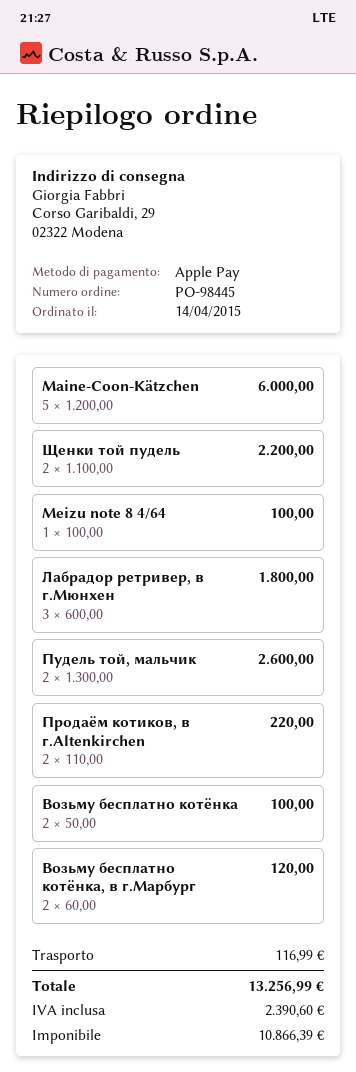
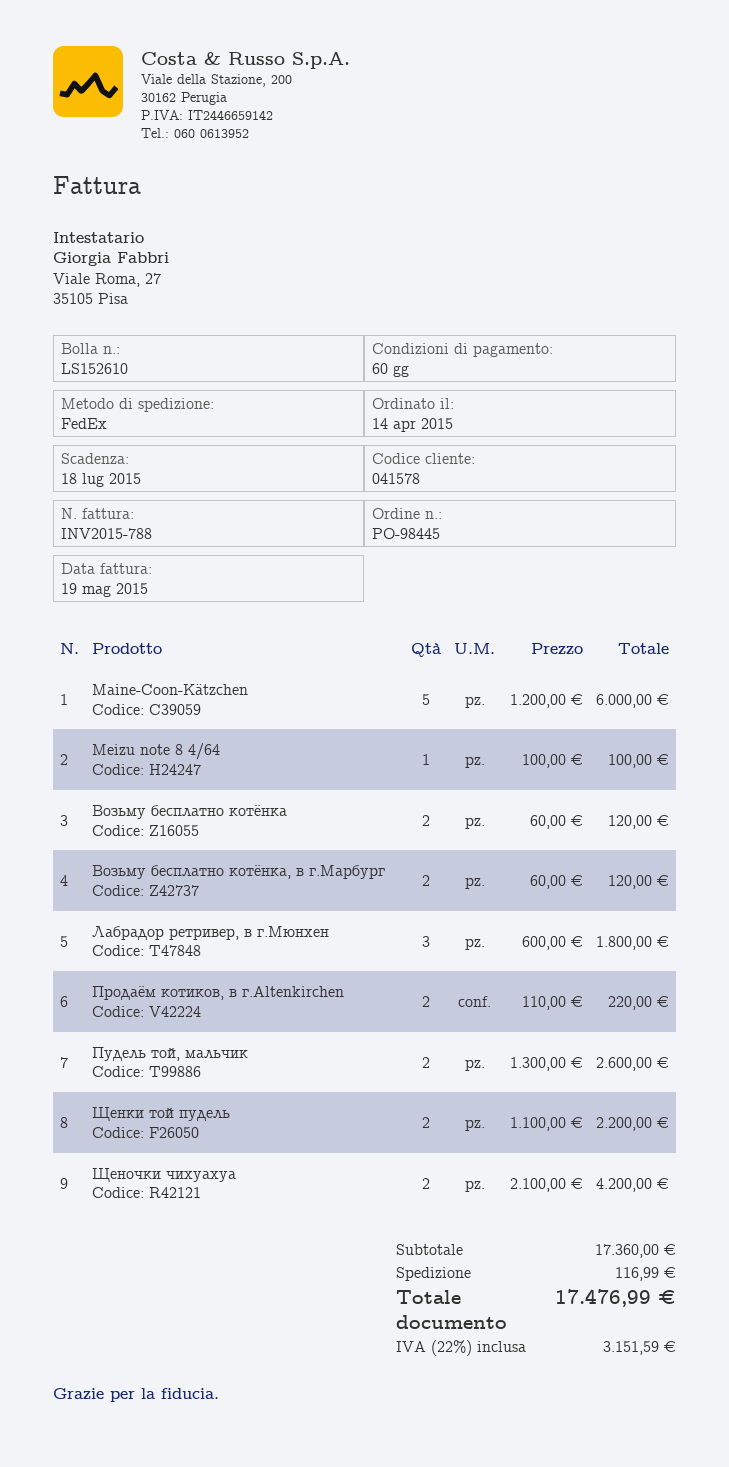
Возьму бесплатно котёнка: 2 x 50.00 = 100.00 -> 2 x 60.00 = 120.00
Щеночки чихуахуа: none -> 2 x 2100.00 = 4200.00
tax: 2390.60 -> 3151.59
total: 13256.99 -> 17476.99

